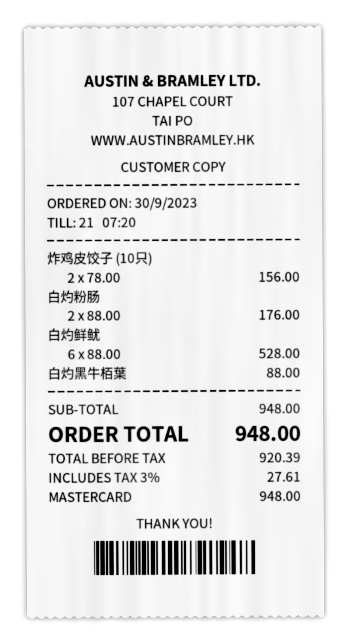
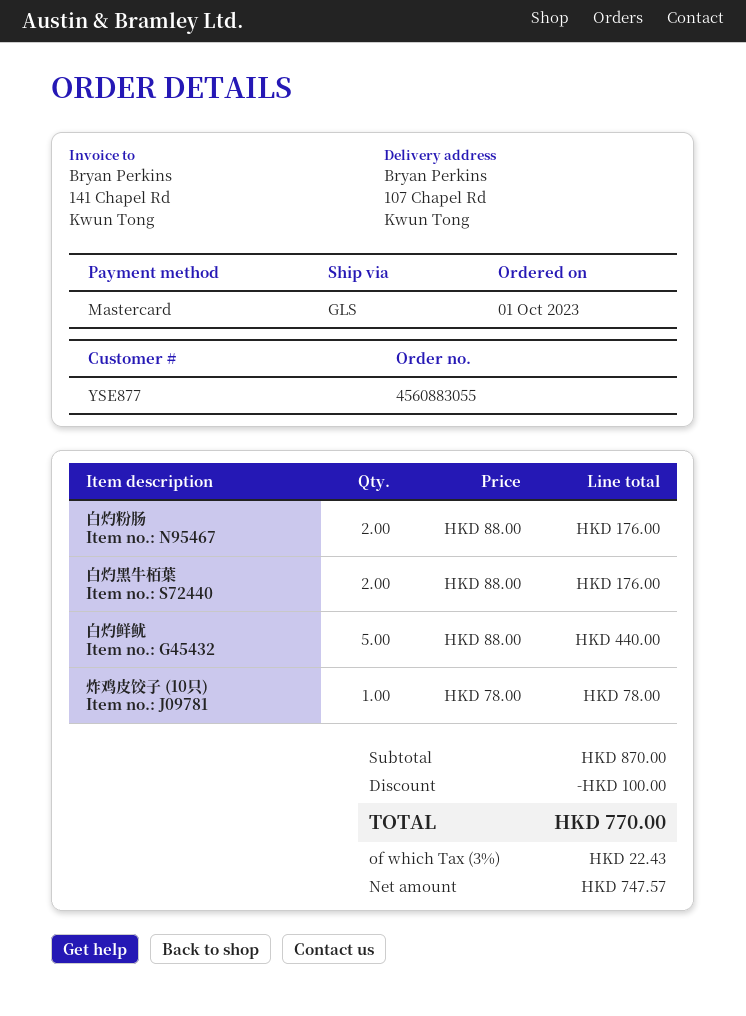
order date: 2023-09-30 -> 2023-10-01
炸鸡皮饺子 (10只): 2 x 78.00 = 156.00 -> 1 x 78.00 = 78.00
白灼鲜鱿: 6 x 88.00 = 528.00 -> 5 x 88.00 = 440.00
白灼黑牛栢葉: 1 x 88.00 = 88.00 -> 2 x 88.00 = 176.00
subtotal: 948.00 -> 870.00
discount: none -> 100.00
net: 920.39 -> 747.57
tax: 3% = 27.61 -> 3% = 22.43
total: 948.00 -> 770.00

